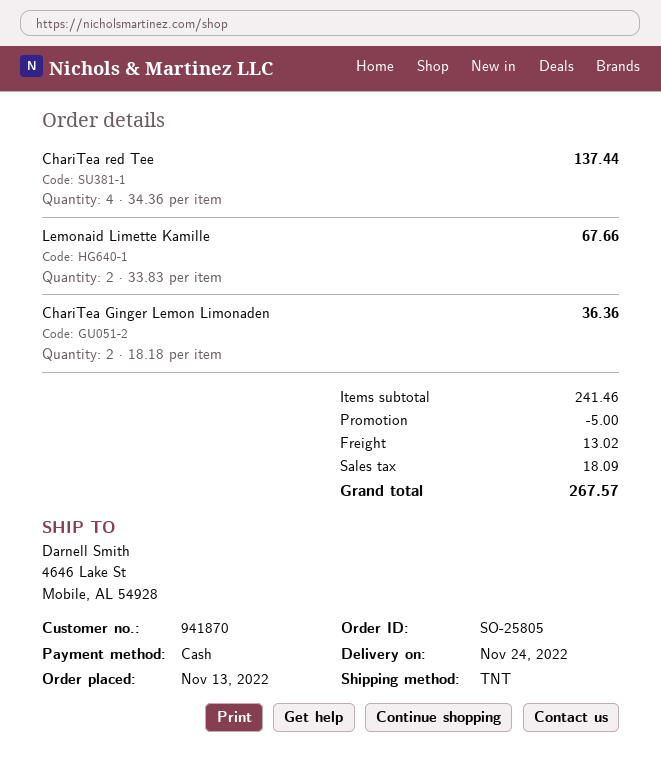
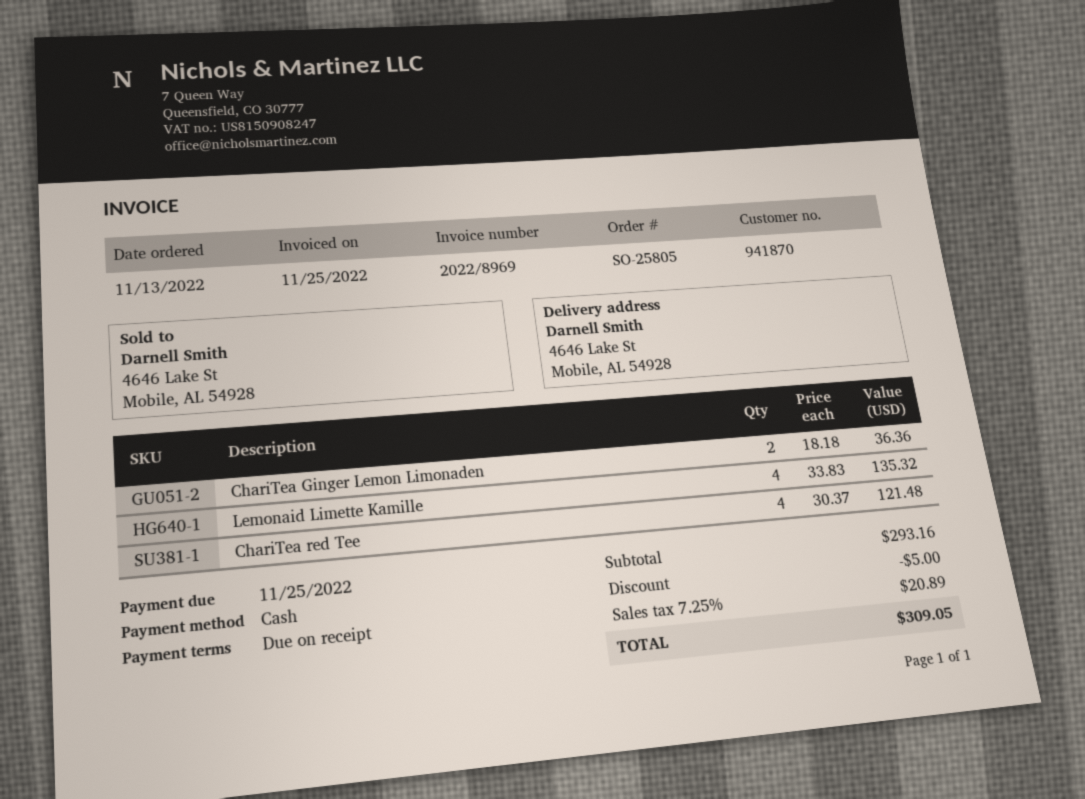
ChariTea red Tee: 4 x 34.36 = 137.44 -> 4 x 30.37 = 121.48
Lemonaid Limette Kamille: 2 x 33.83 = 67.66 -> 4 x 33.83 = 135.32
subtotal: 241.46 -> 293.16
shipping: 13.02 -> none
tax: 18.09 -> 20.89
total: 267.57 -> 309.05

